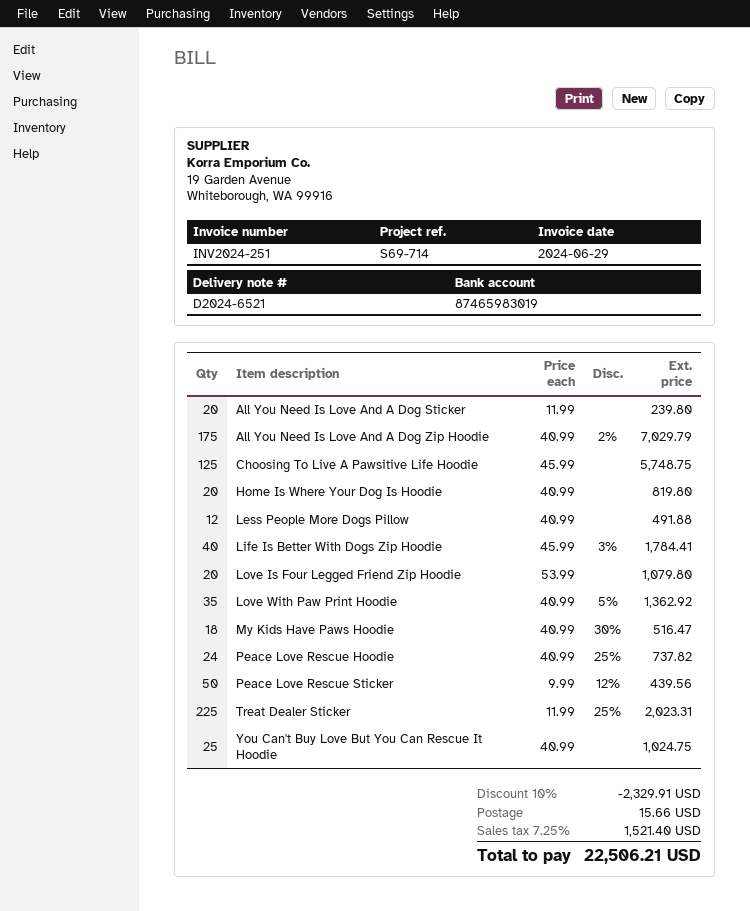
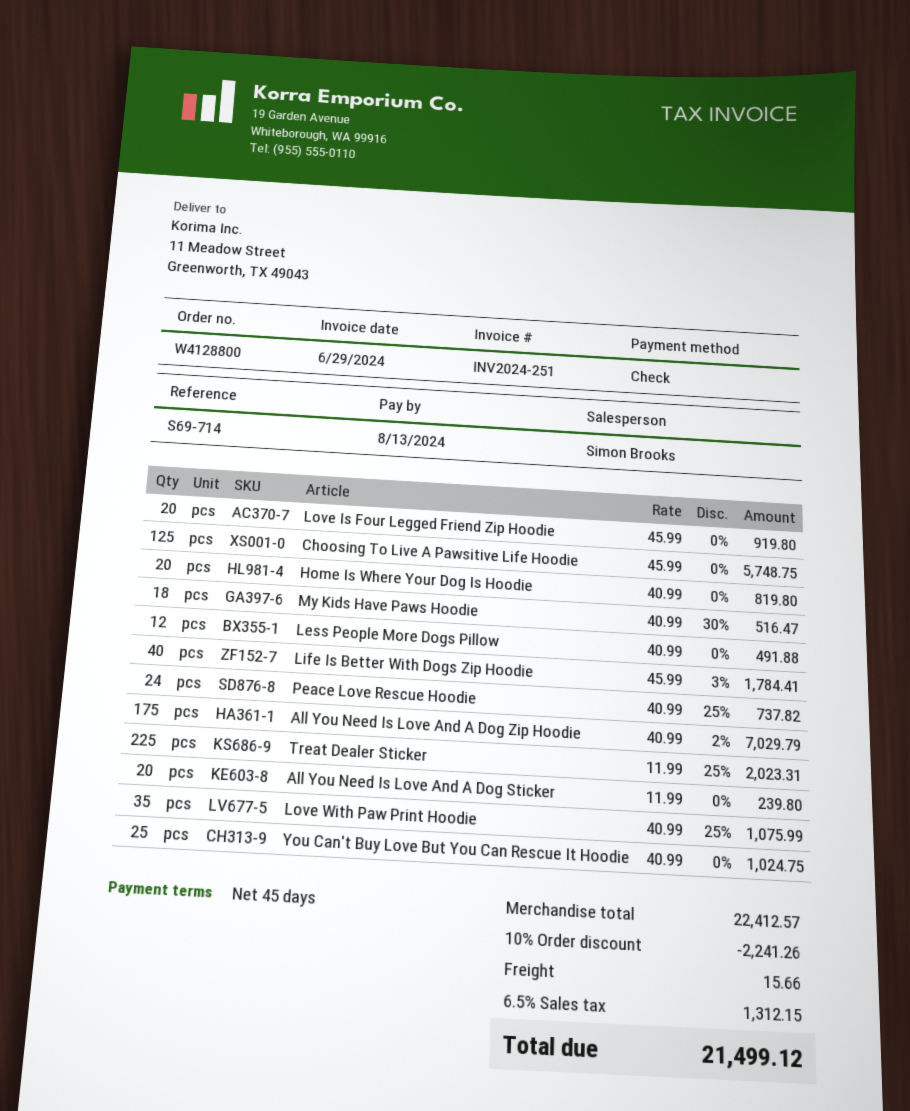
Love Is Four Legged Friend Zip Hoodie: 20 x 53.99 = 1079.80 -> 20 x 45.99 = 919.80
Love With Paw Print Hoodie: 35 x 40.99 - 5% = 1362.92 -> 35 x 40.99 - 25% = 1075.99
Peace Love Rescue Sticker: 50 x 9.99 - 12% = 439.56 -> none
discount: 10% = 2329.91 -> 10% = 2241.26
tax: 7.25% = 1521.40 -> 6.5% = 1312.15
total: 22506.21 -> 21499.12

